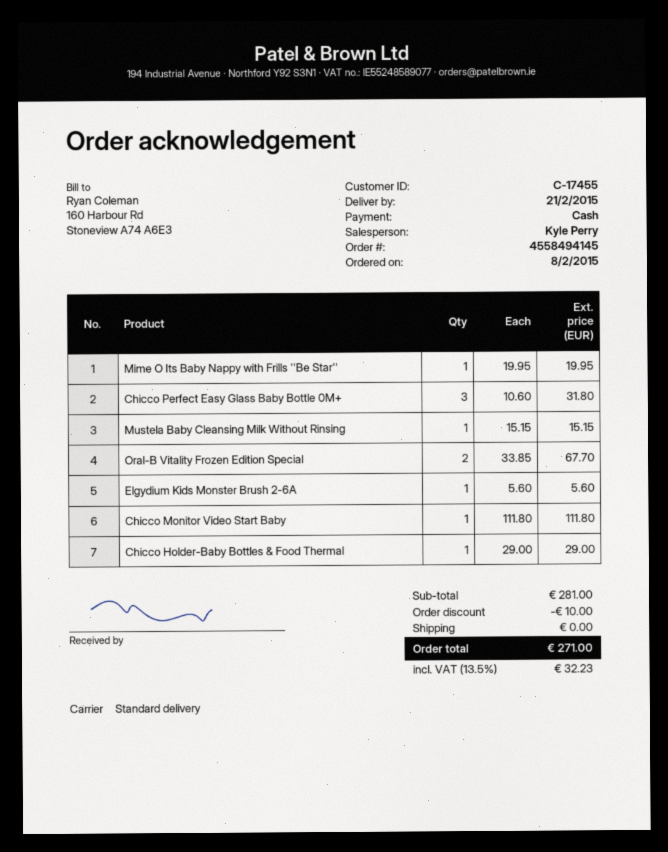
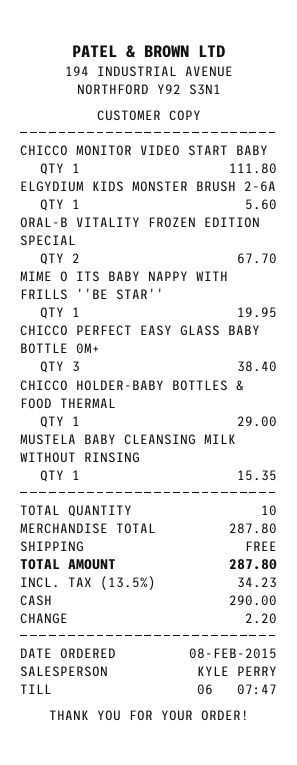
Chicco Perfect Easy Glass Baby Bottle 0M+: 3 for 31.80 -> 3 for 38.40
Mustela Baby Cleansing Milk Without Rinsing: 1 for 15.15 -> 1 for 15.35
subtotal: 281.00 -> 287.80
discount: 10.00 -> none
tax: 13.5% = 32.23 -> 13.5% = 34.23
total: 271.00 -> 287.80

